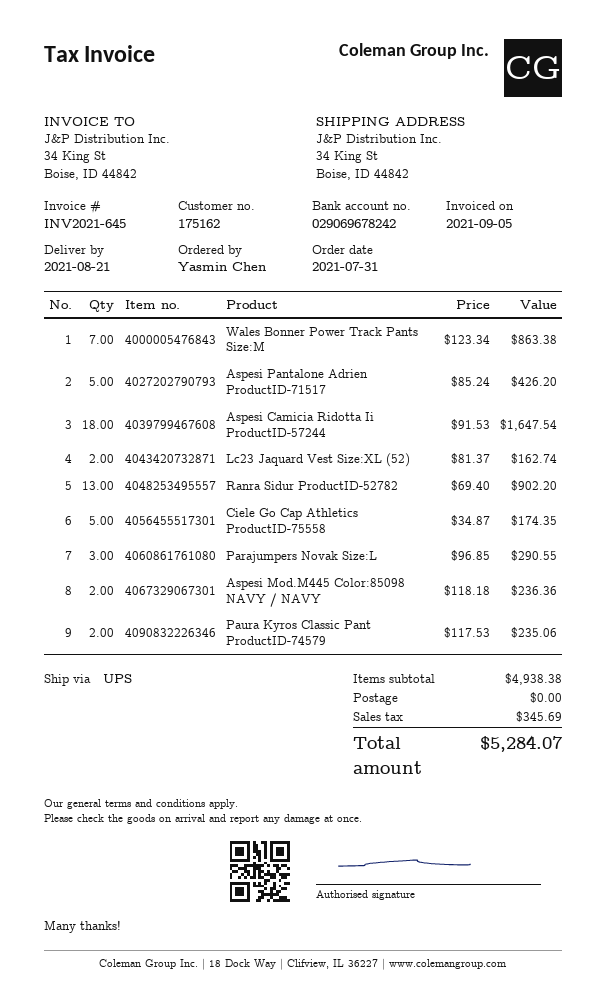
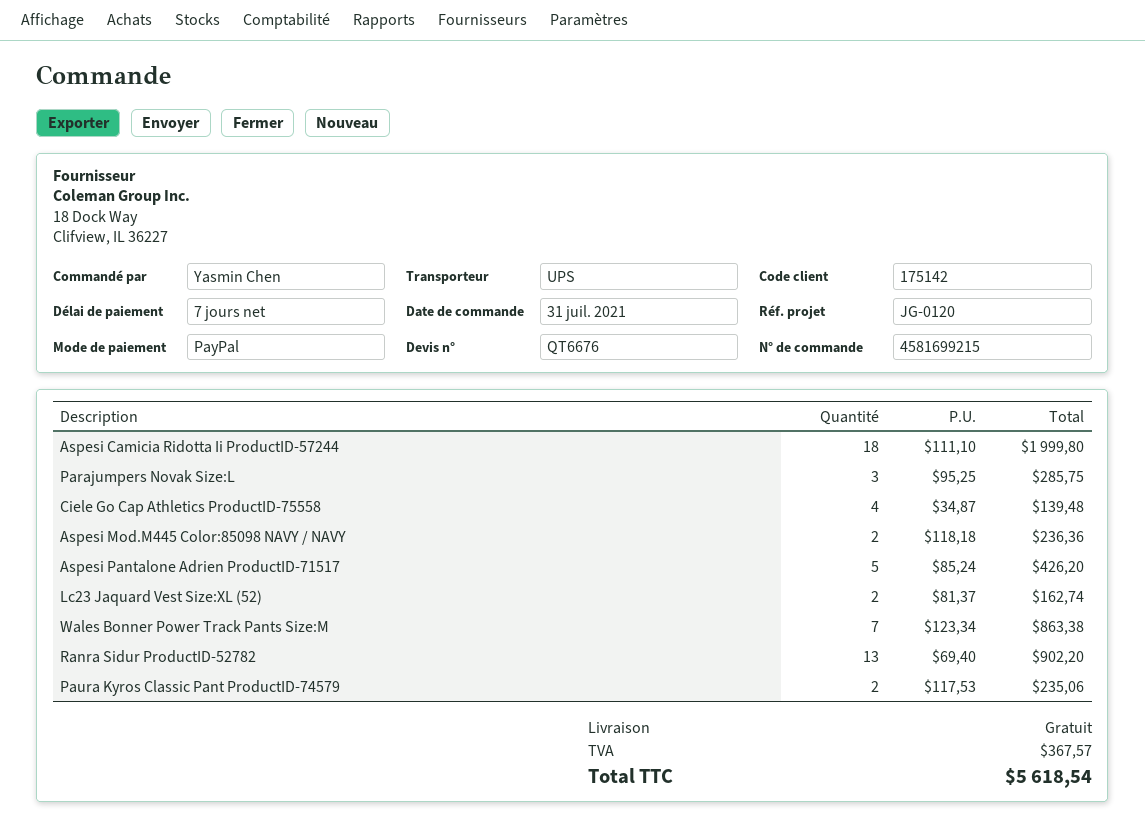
customer number: 175162 -> 175142
Aspesi Camicia Ridotta Ii ProductID-57244: 18 x 91.53 = 1647.54 -> 18 x 111.10 = 1999.80
Ciele Go Cap Athletics ProductID-75558: 5 x 34.87 = 174.35 -> 4 x 34.87 = 139.48
Parajumpers Novak Size:L: 3 x 96.85 = 290.55 -> 3 x 95.25 = 285.75
tax: 345.69 -> 367.57
total: 5284.07 -> 5618.54

